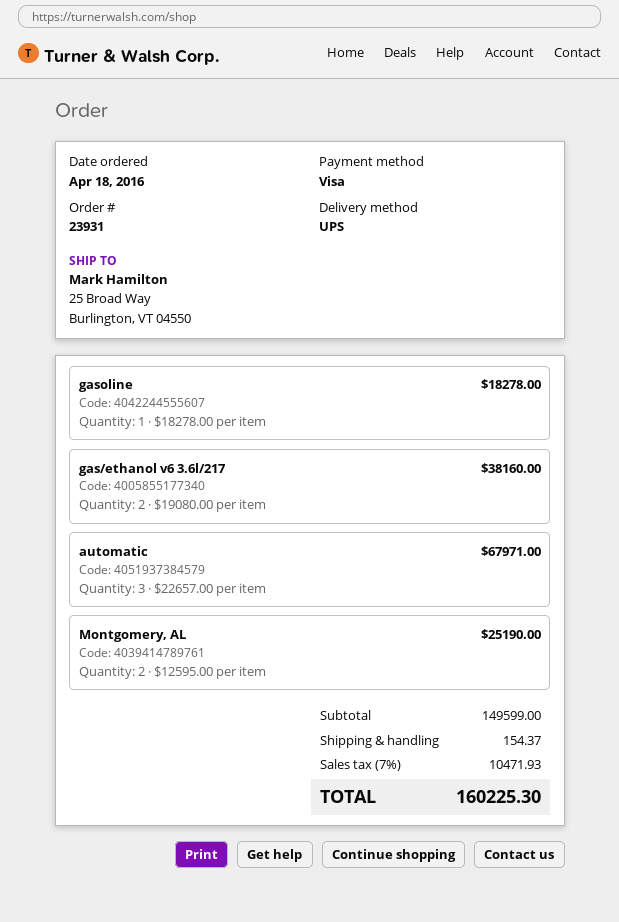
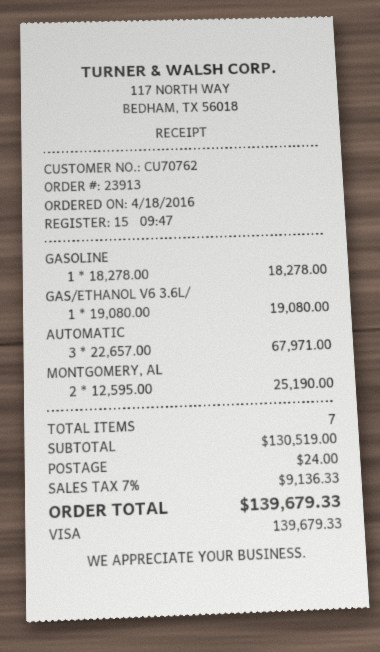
order number: 23931 -> 23913
gas/ethanol v6 3.6l/217: 2 x 19080.00 = 38160.00 -> 1 x 19080.00 = 19080.00
subtotal: 149599.00 -> 130519.00
shipping: 154.37 -> 24.00
tax: 7% = 10471.93 -> 7% = 9136.33
total: 160225.30 -> 139679.33

